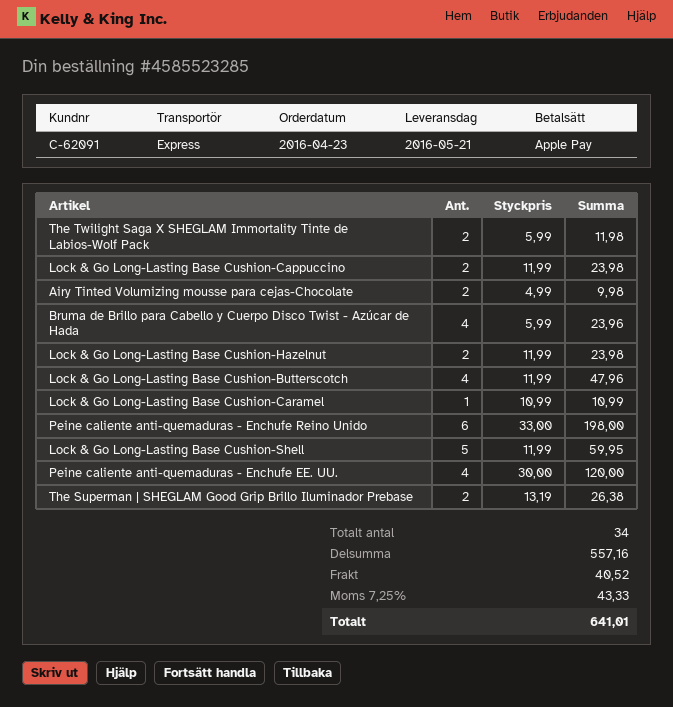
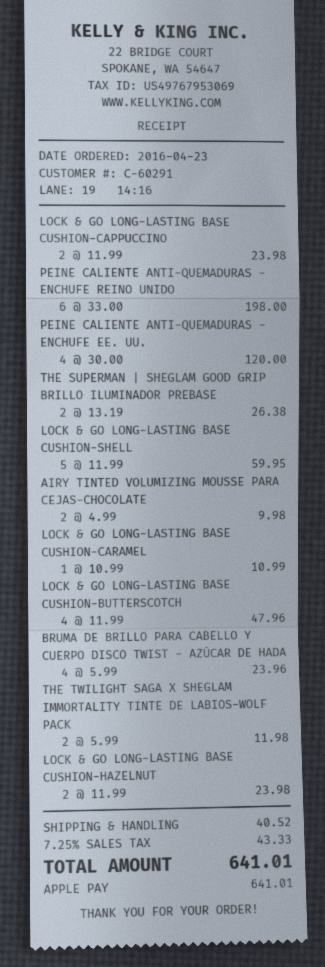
customer number: C-62091 -> C-60291

